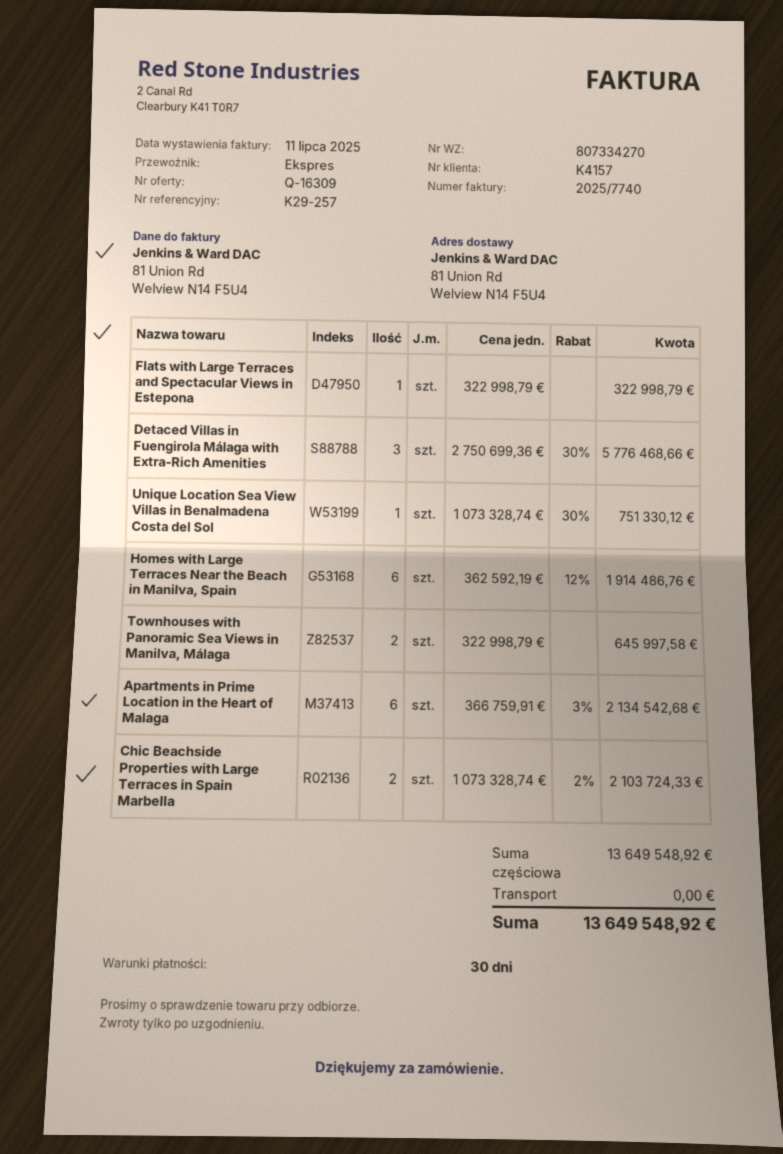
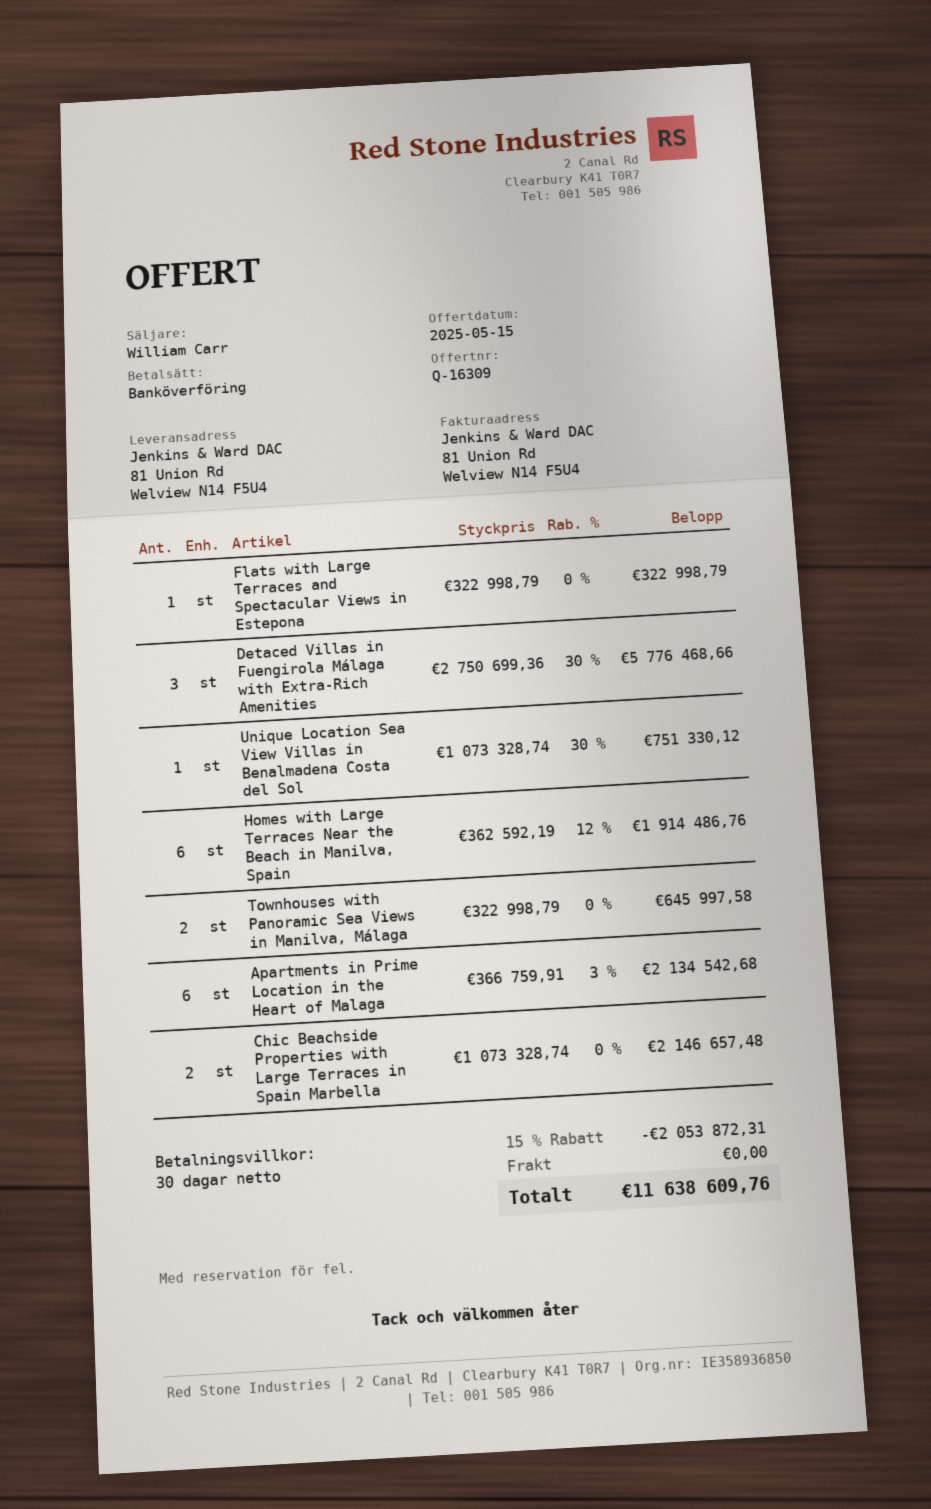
Chic Beachside Properties with Large Terraces in Spain Marbella: 2 x 1073328.74 - 2% = 2103724.33 -> 2 x 1073328.74 = 2146657.48
discount: none -> 15% = 2053872.31
total: 13649548.92 -> 11638609.76

